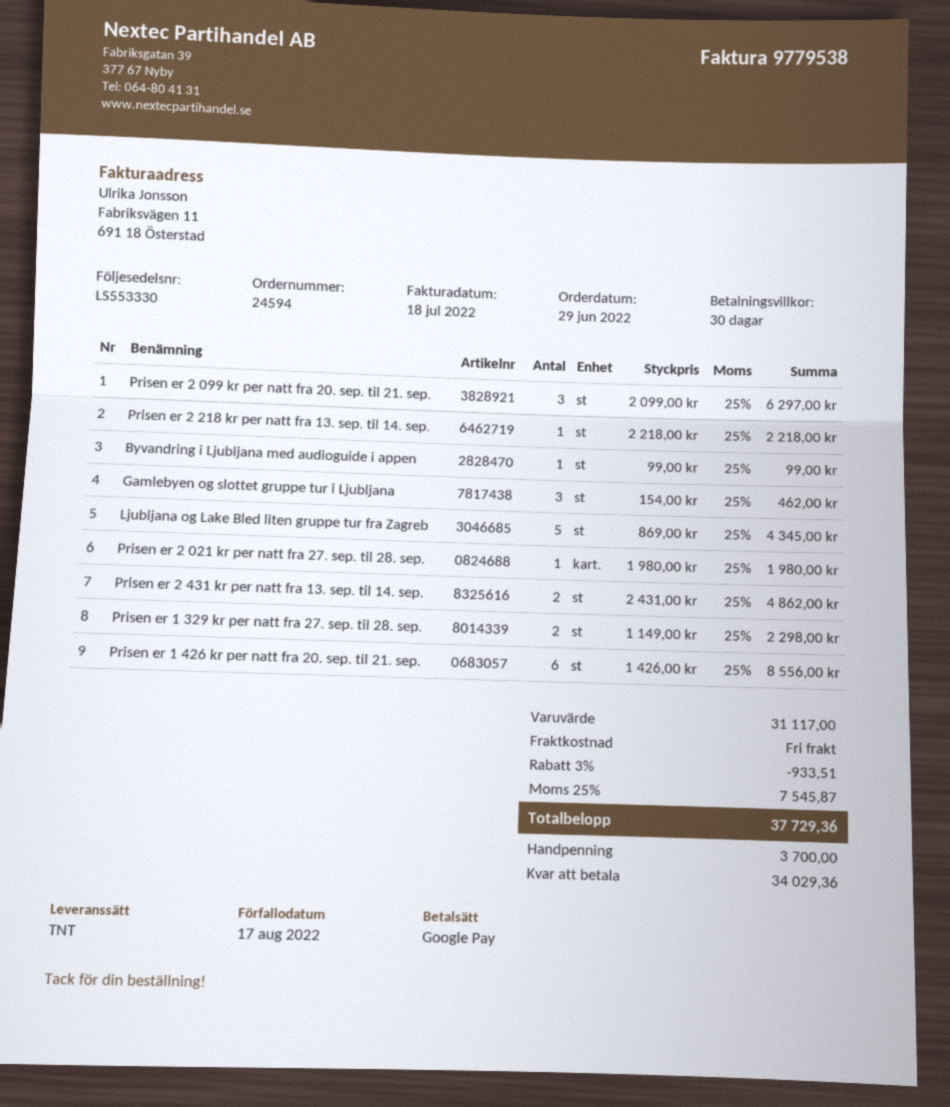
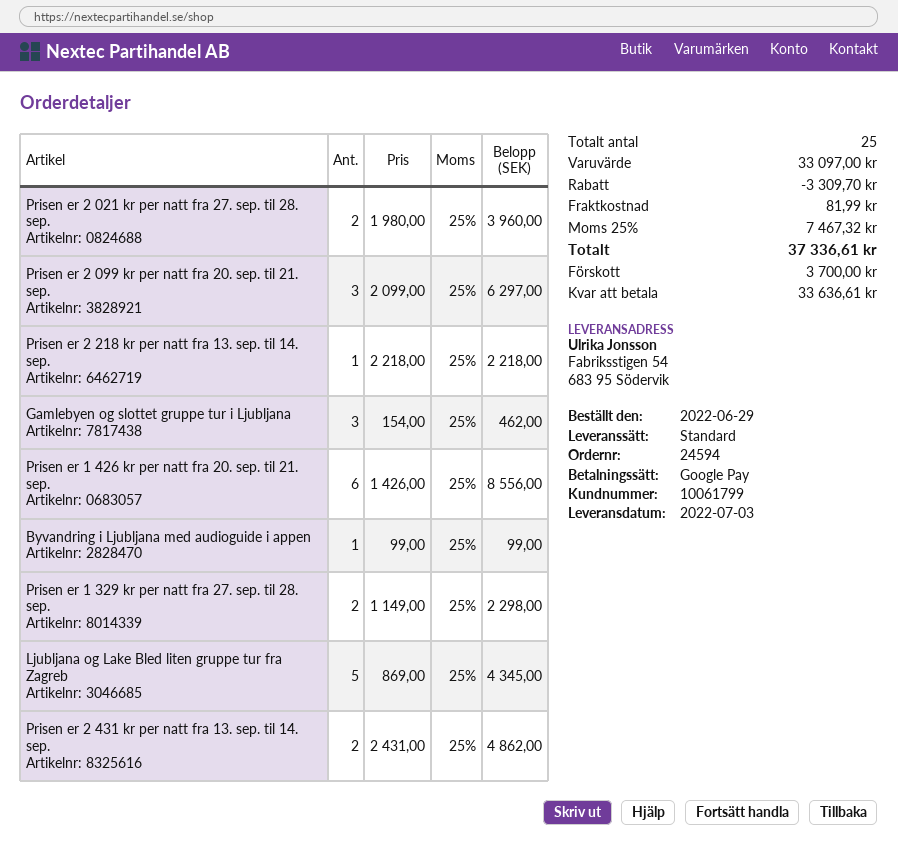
shipping method: TNT -> standard
Prisen er 2 021 kr per natt fra 27. sep. til 28. sep.: 1 x 1980.00 = 1980.00 -> 2 x 1980.00 = 3960.00
subtotal: 31117.00 -> 33097.00
discount: 933.51 -> 3309.70
shipping: 0.00 -> 81.99
tax: 25% = 7545.87 -> 25% = 7467.32
total: 37729.36 -> 37336.61
balance: 34029.36 -> 33636.61

